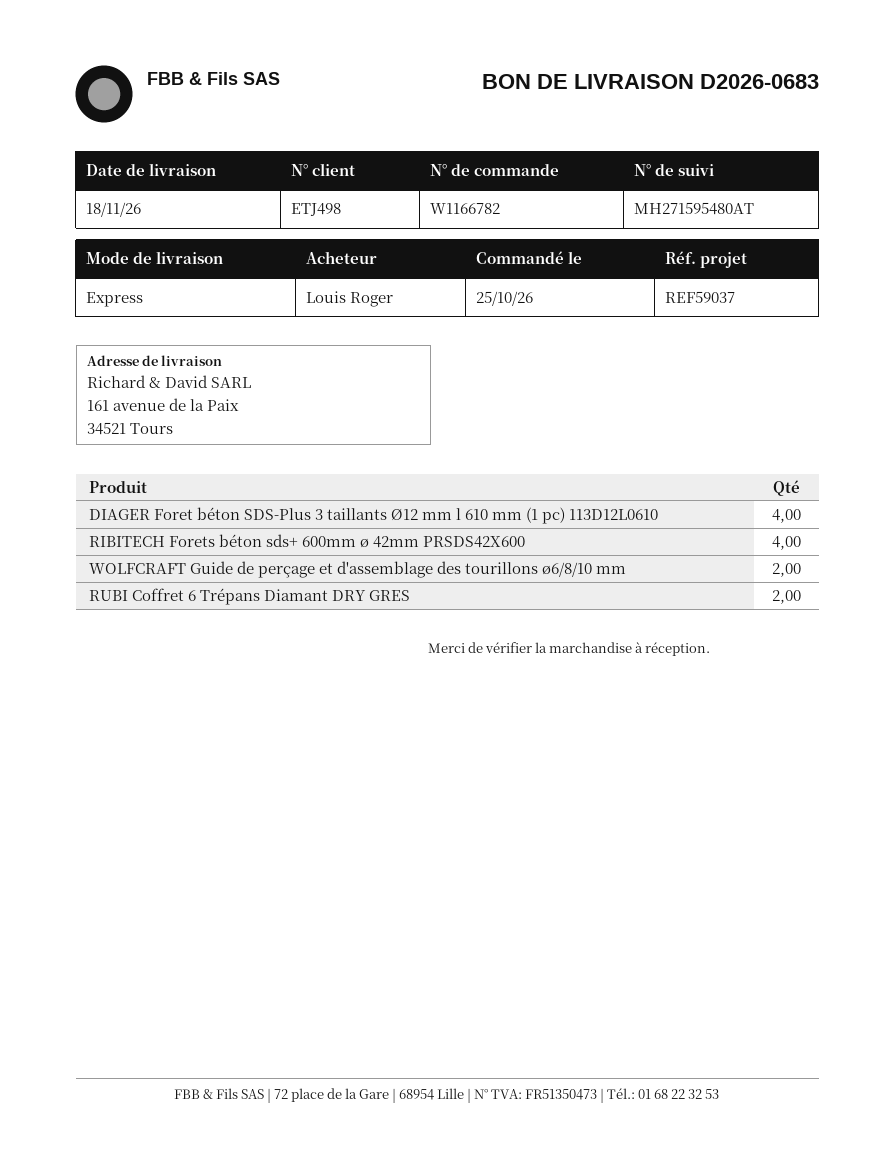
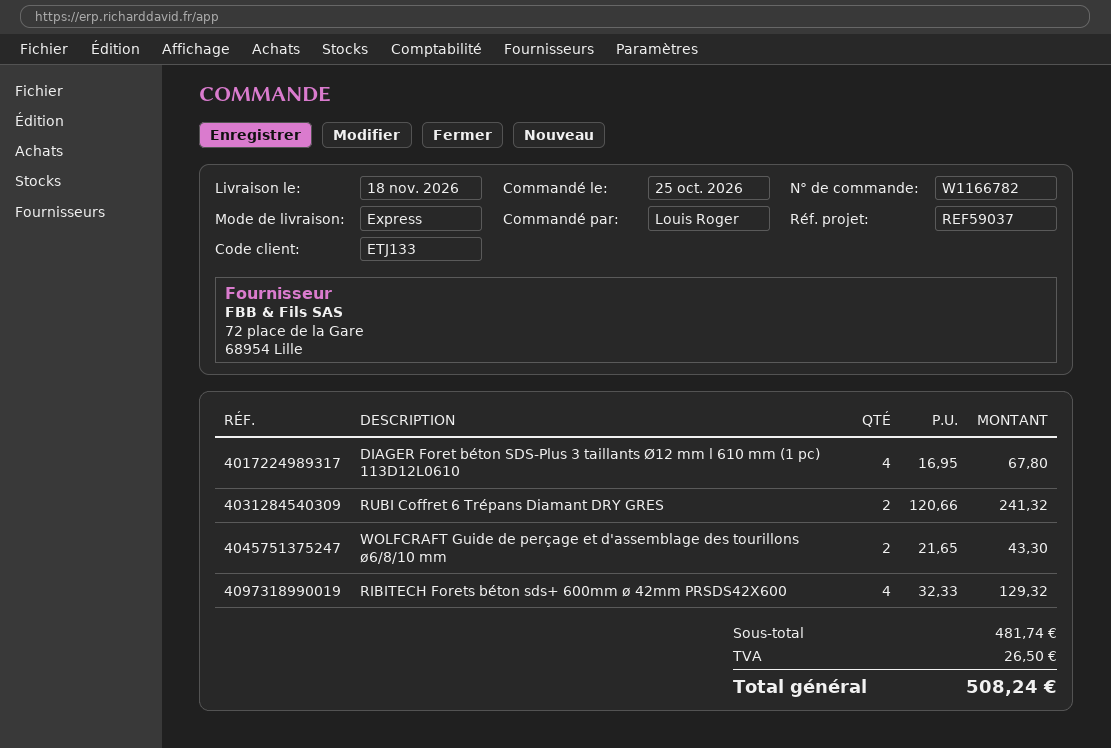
customer number: ETJ498 -> ETJ133

